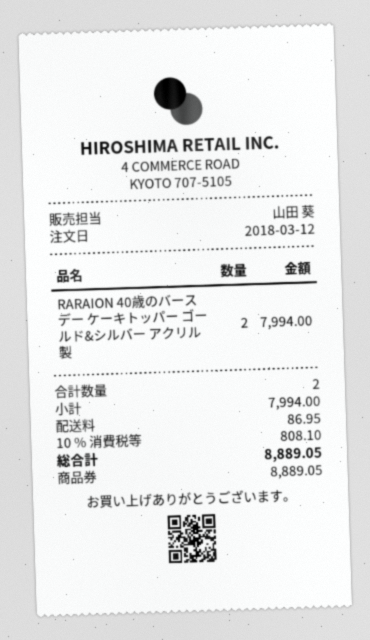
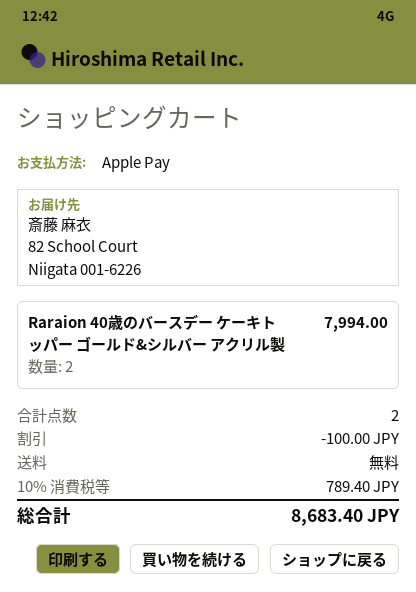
payment method: gift card -> Apple Pay
discount: none -> 100.00
shipping: 86.95 -> 0.00
tax: 10% = 808.10 -> 10% = 789.40
total: 8889.05 -> 8683.40

